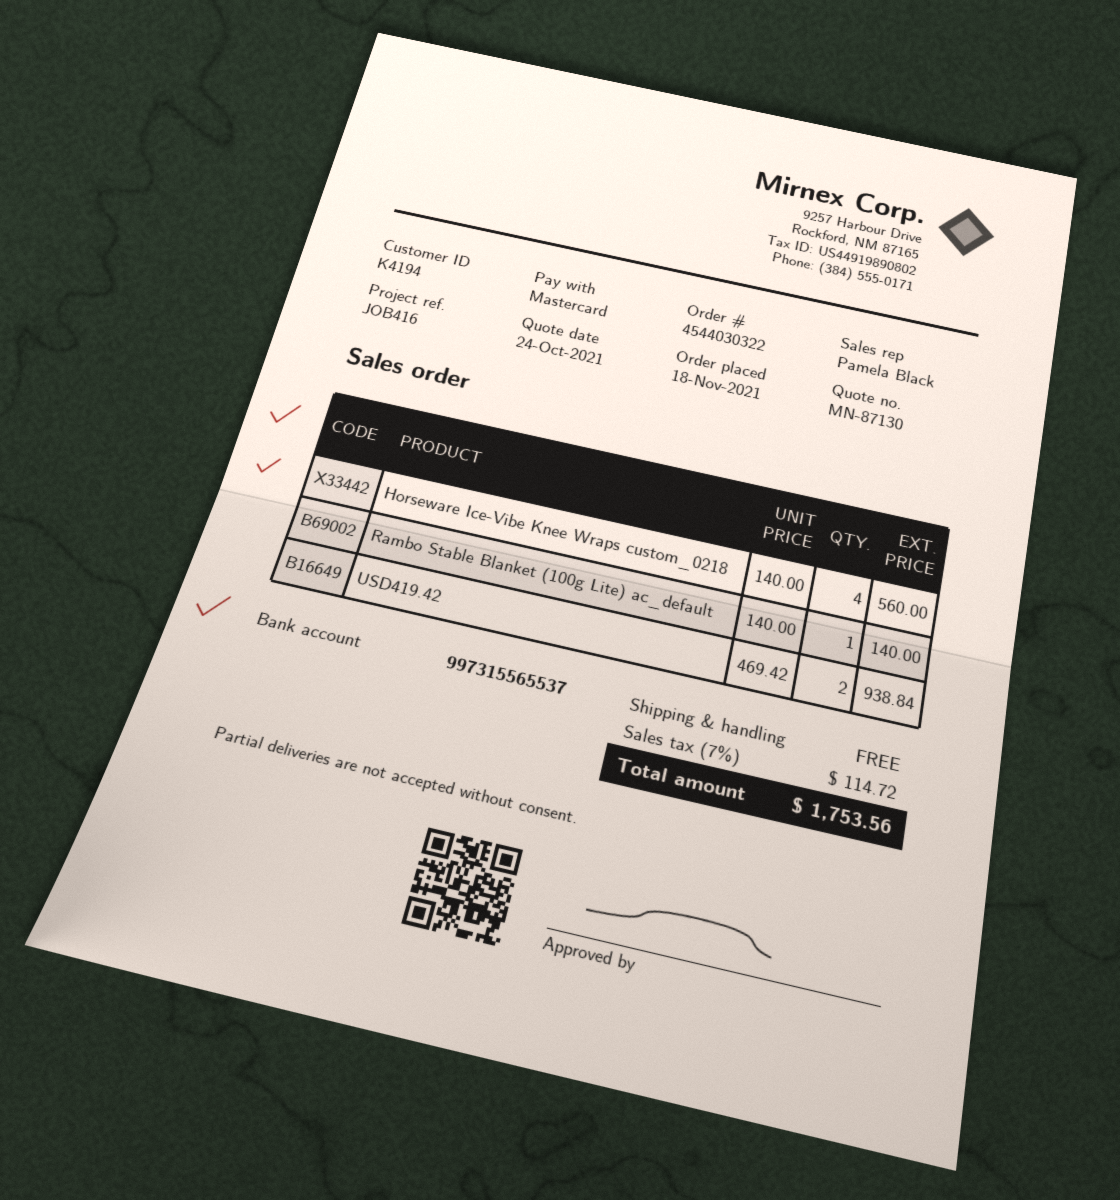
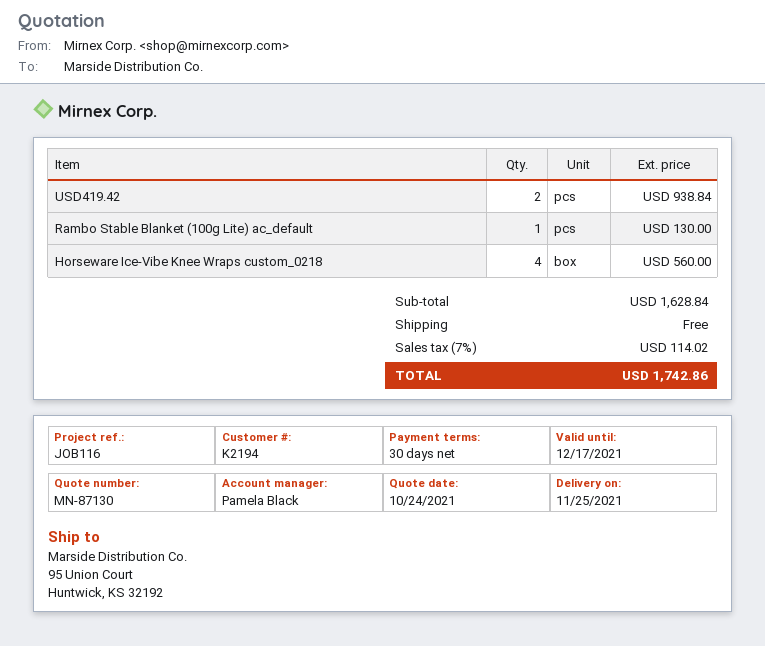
customer number: K4194 -> K2194
reference: JOB416 -> JOB116
Rambo Stable Blanket (100g Lite) ac_default: 1 for 140.00 -> 1 for 130.00
tax: 7% = 114.72 -> 7% = 114.02
total: 1753.56 -> 1742.86

